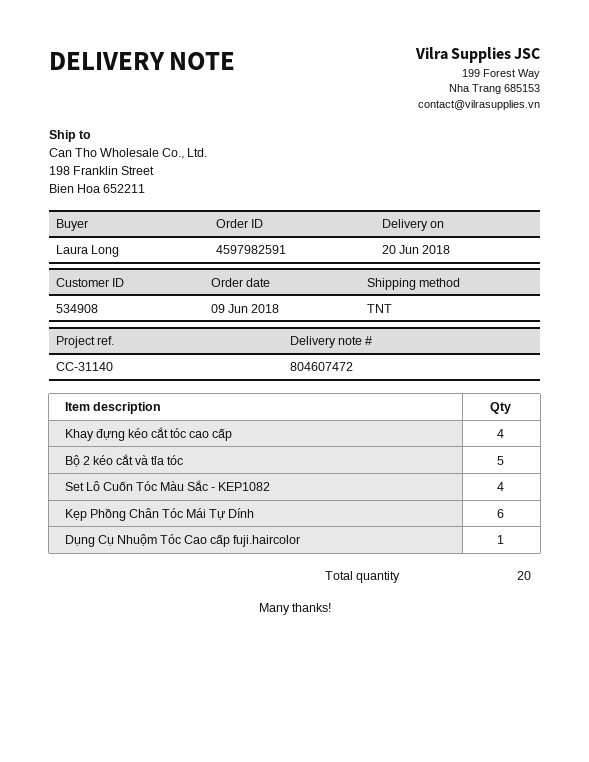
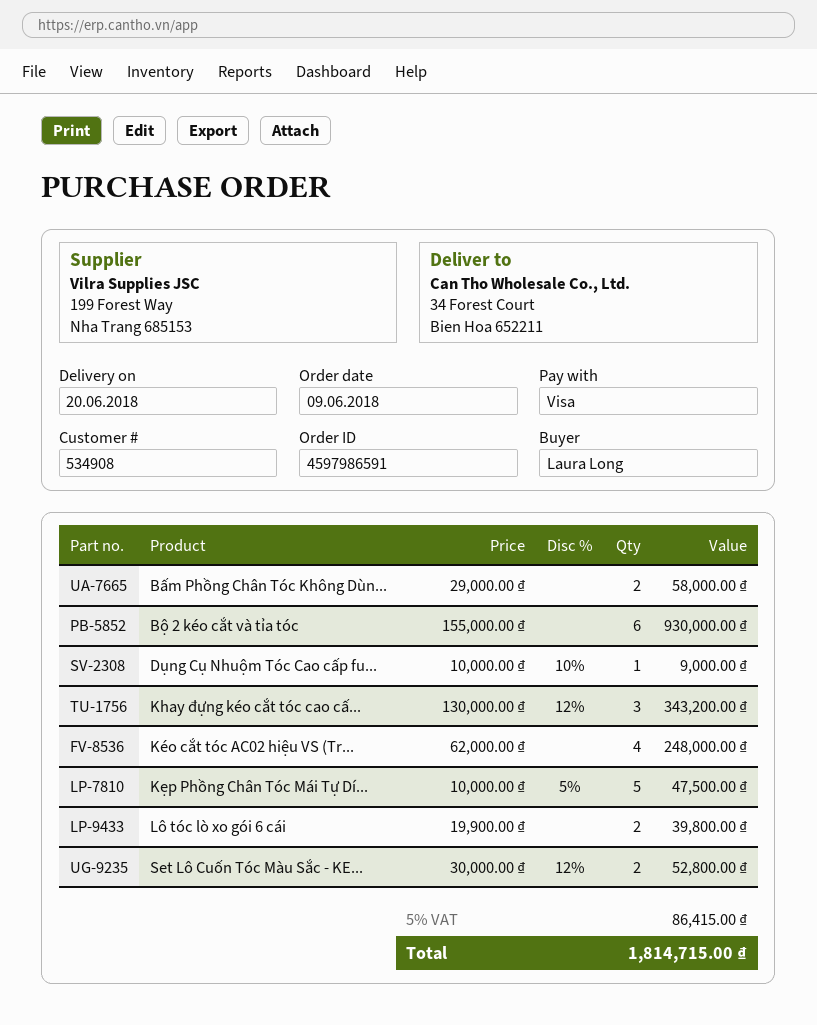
order number: 4597982591 -> 4597986591
ship to: 198 Franklin Street, Bien Hoa 652211 -> 34 Forest Court, Bien Hoa 652211
Khay đựng kéo cắt tóc cao cấp: 4 -> 3
Bộ 2 kéo cắt và tỉa tóc: 5 -> 6
Set Lô Cuốn Tóc Màu Sắc - KEP1082: 4 -> 2
Kẹp Phồng Chân Tóc Mái Tự Dính: 6 -> 5
Bấm Phồng Chân Tóc Không Dùn...: none -> 2
Kéo cắt tóc AC02 hiệu VS (Tr...: none -> 4
Lô tóc lò xo gói 6 cái: none -> 2

